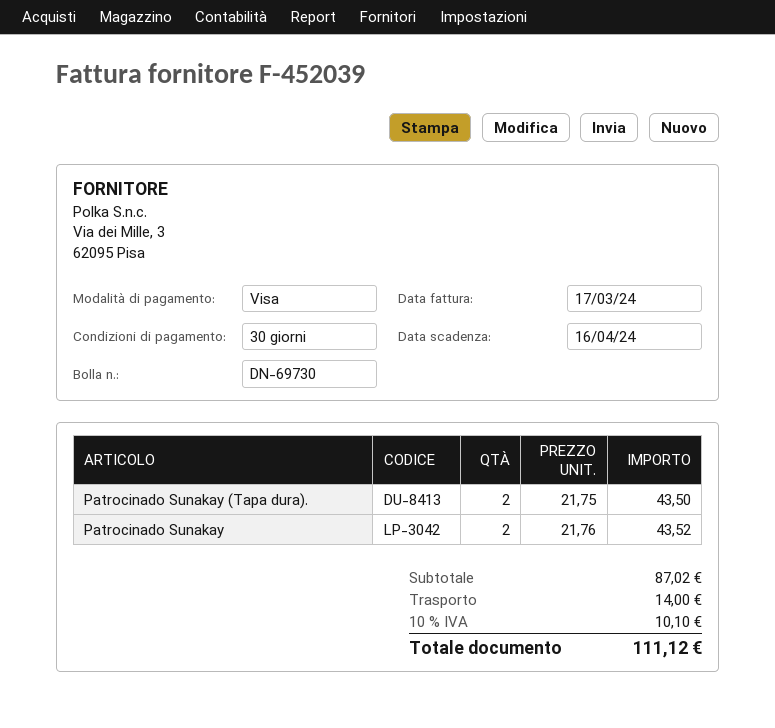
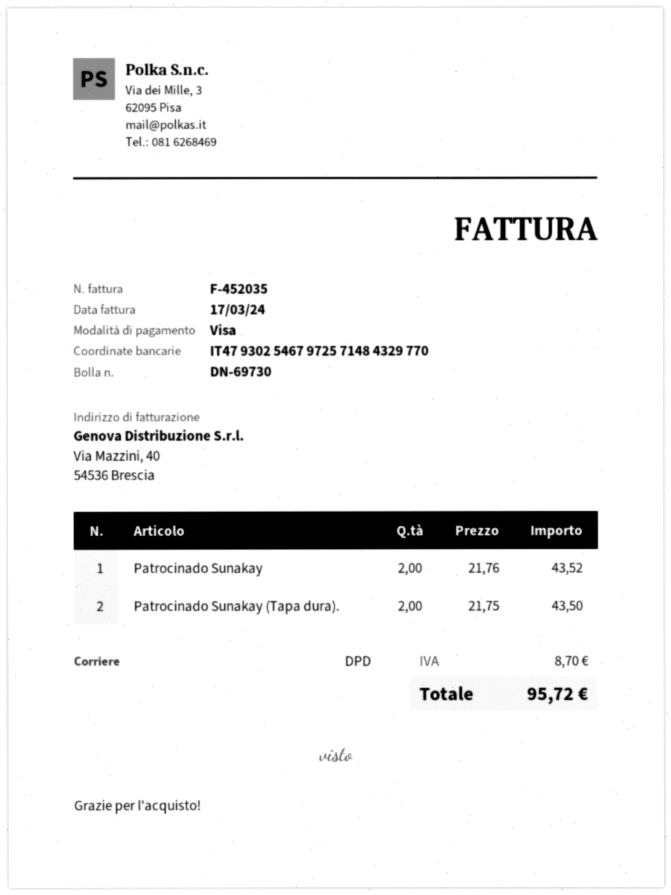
invoice number: F-452039 -> F-452035
shipping: 14.00 -> none
tax: 10.10 -> 8.70
total: 111.12 -> 95.72

